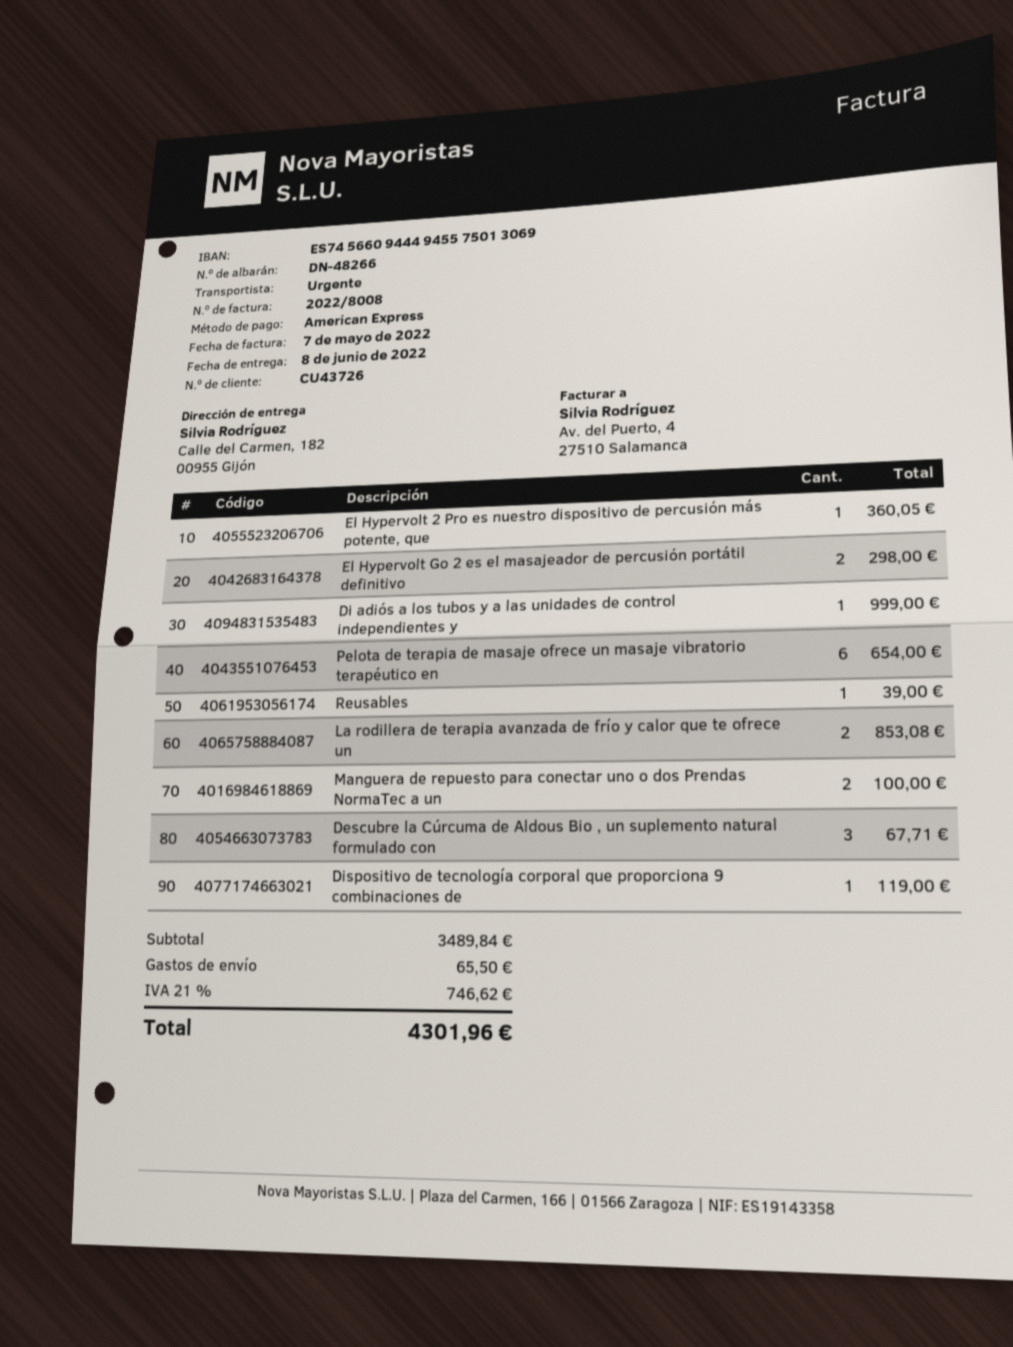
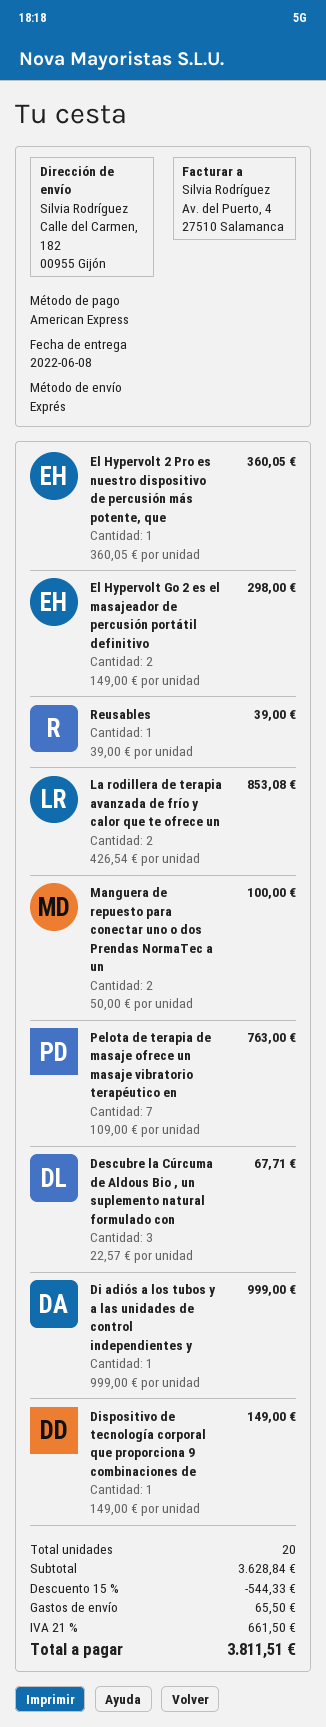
Pelota de terapia de masaje ofrece un masaje vibratorio terapéutico en: 6 for 654.00 -> 7 for 763.00
Dispositivo de tecnología corporal que proporciona 9 combinaciones de: 1 for 119.00 -> 1 for 149.00
subtotal: 3489.84 -> 3628.84
discount: none -> 15% = 544.33
tax: 21% = 746.62 -> 21% = 661.50
total: 4301.96 -> 3811.51

